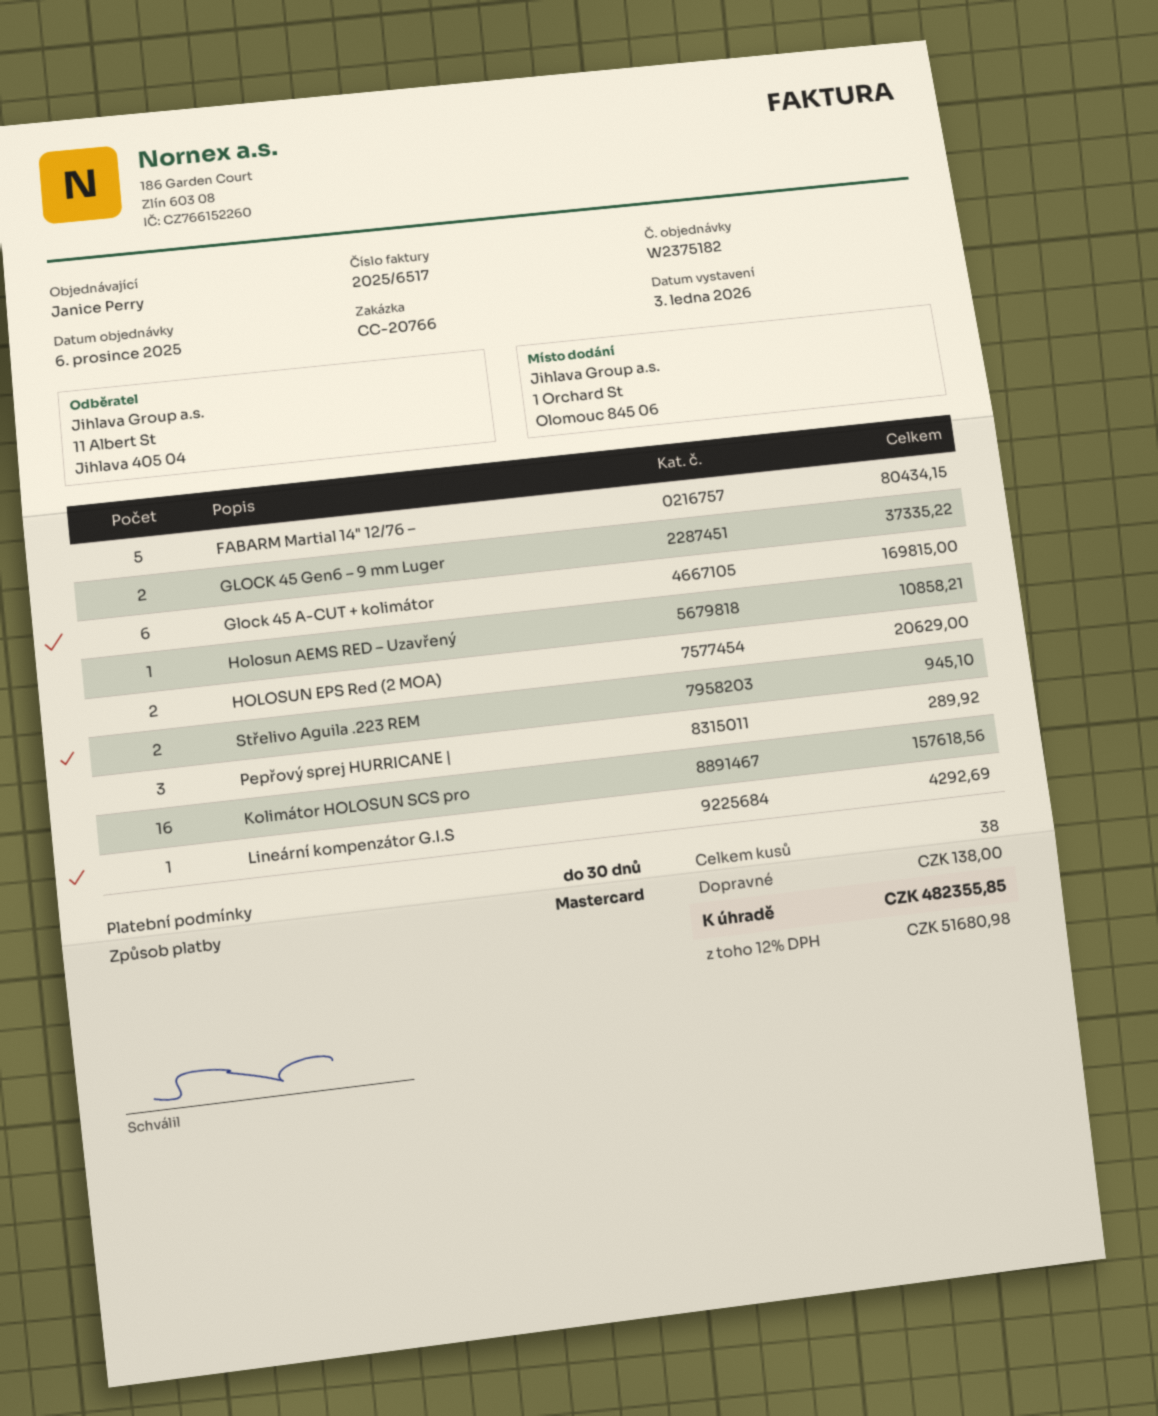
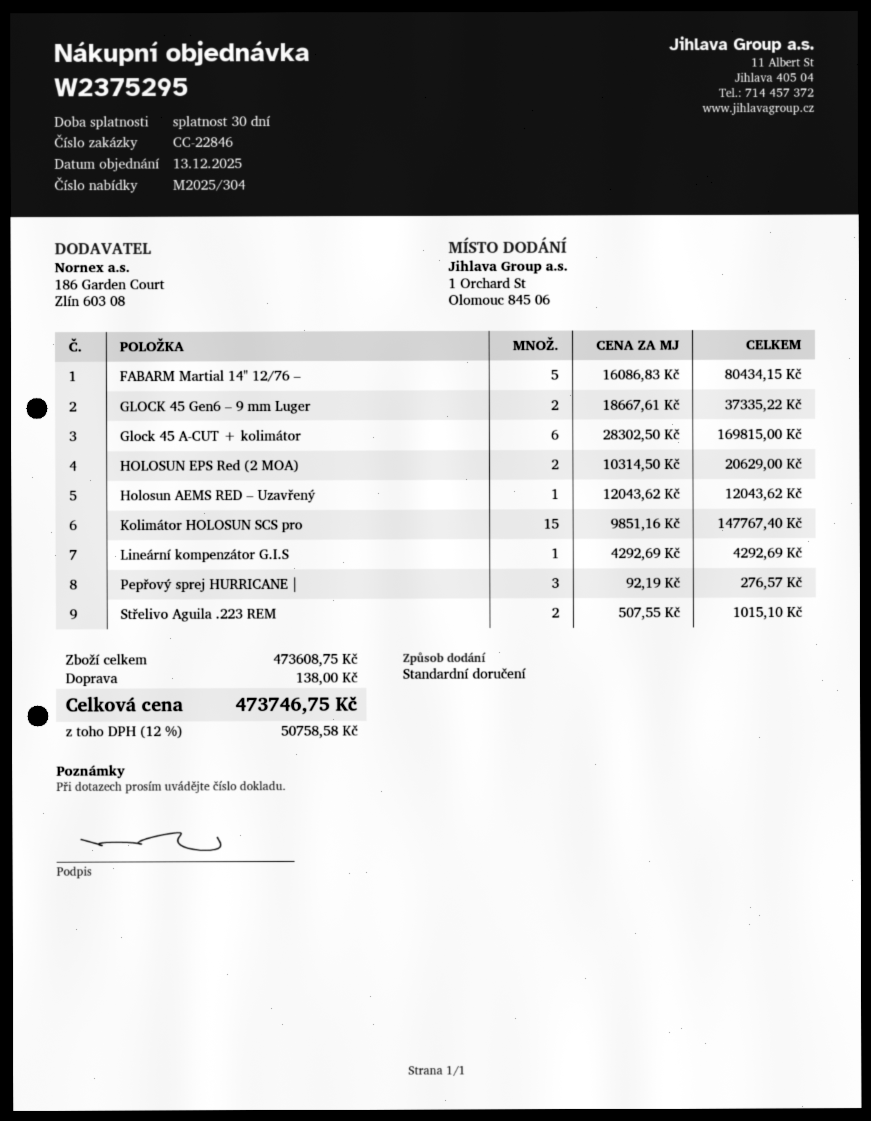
order number: W2375182 -> W2375295
order date: 2025-12-06 -> 2025-12-13
reference: CC-20766 -> CC-22846
Holosun AEMS RED – Uzavřený: 1 for 10858.21 -> 1 for 12043.62
Střelivo Aguila .223 REM: 2 for 945.10 -> 2 for 1015.10
Pepřový sprej HURRICANE |: 3 for 289.92 -> 3 for 276.57
Kolimátor HOLOSUN SCS pro: 16 for 157618.56 -> 15 for 147767.40
tax: 12% = 51680.98 -> 12% = 50758.58
total: 482355.85 -> 473746.75

